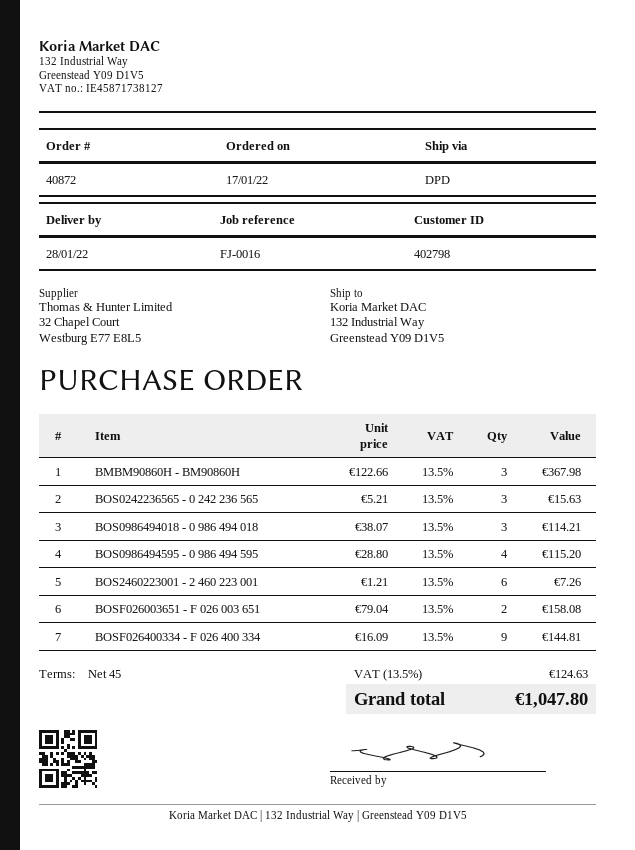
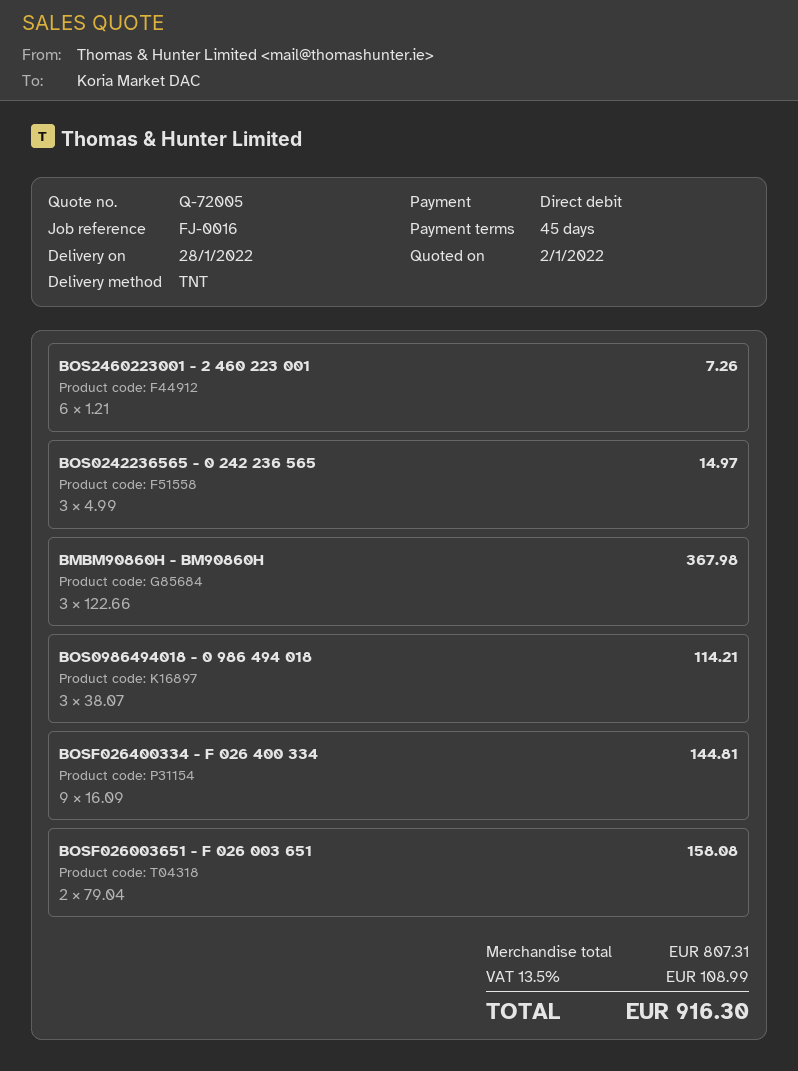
shipping method: DPD -> TNT
BOS0242236565 - 0 242 236 565: 3 x 5.21 = 15.63 -> 3 x 4.99 = 14.97
BOS0986494595 - 0 986 494 595: 4 x 28.80 = 115.20 -> none
tax: 13.5% = 124.63 -> 13.5% = 108.99
total: 1047.80 -> 916.30

